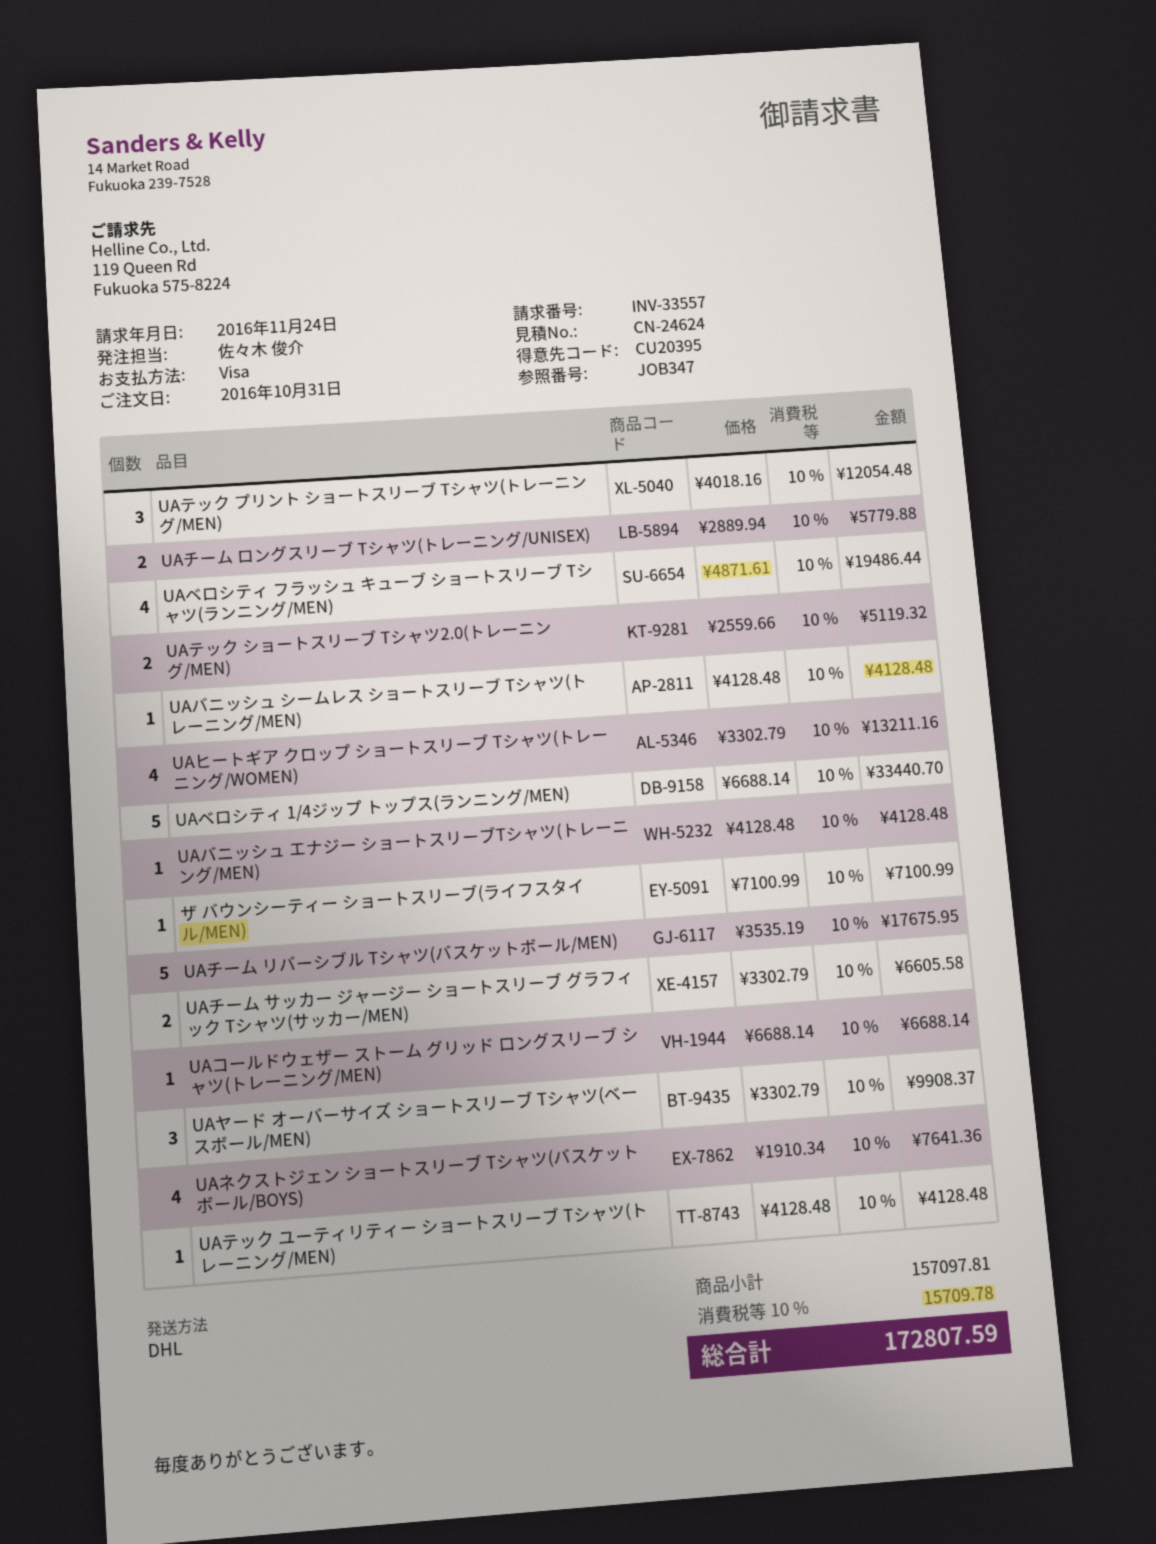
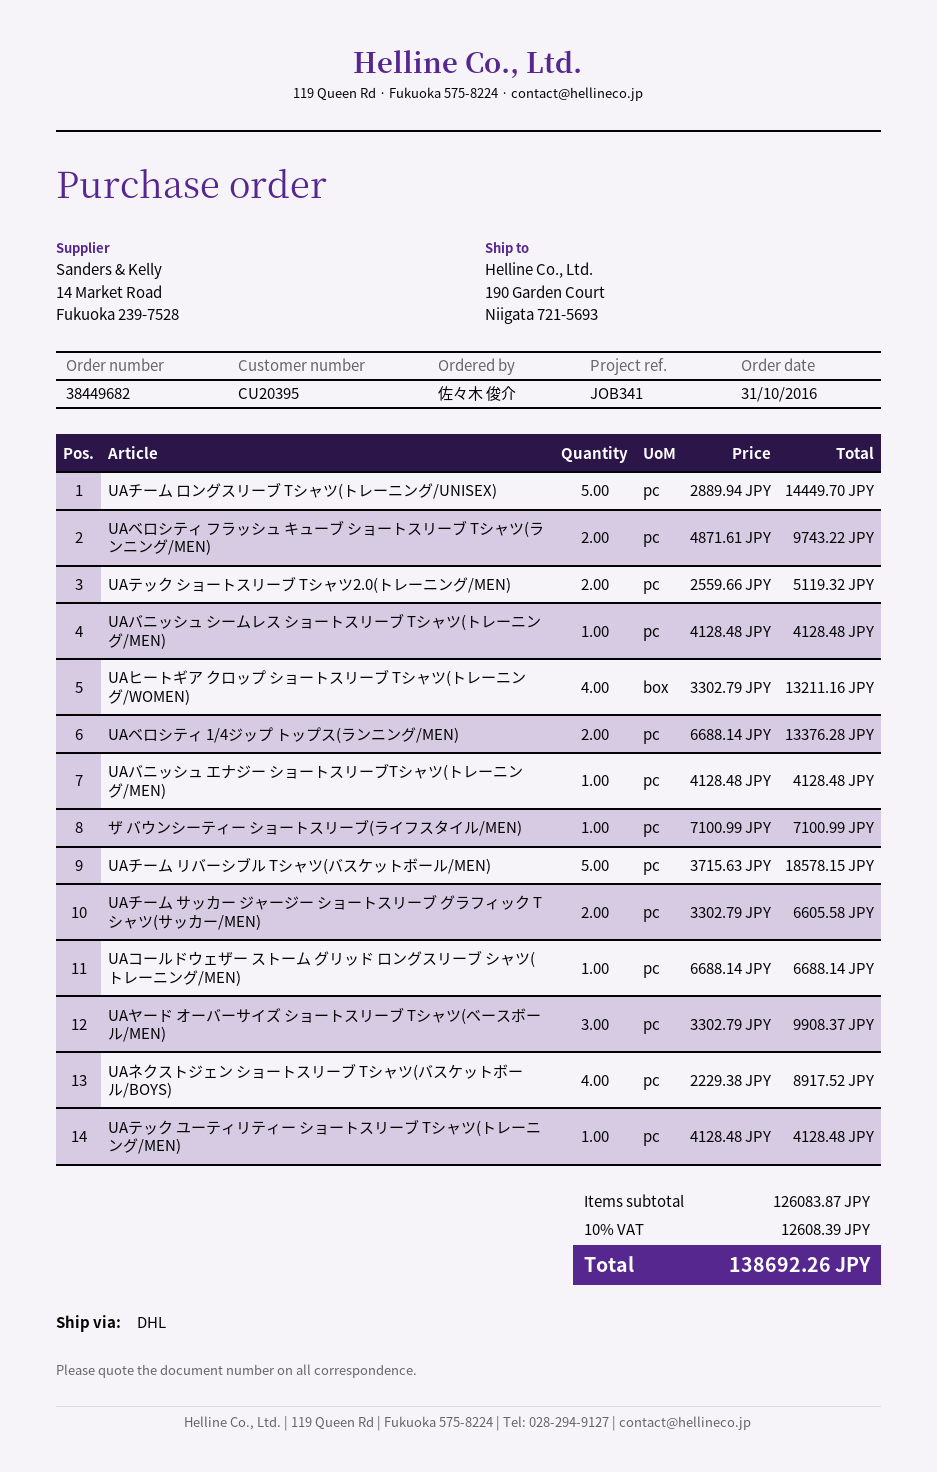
reference: JOB347 -> JOB341
UAテック プリント ショートスリーブ Tシャツ(トレーニング/MEN): 3 x 4018.16 = 12054.48 -> none
UAチーム ロングスリーブ Tシャツ(トレーニング/UNISEX): 2 x 2889.94 = 5779.88 -> 5 x 2889.94 = 14449.70
UAベロシティ フラッシュ キューブ ショートスリーブ Tシャツ(ランニング/MEN): 4 x 4871.61 = 19486.44 -> 2 x 4871.61 = 9743.22
UAベロシティ 1/4ジップ トップス(ランニング/MEN): 5 x 6688.14 = 33440.70 -> 2 x 6688.14 = 13376.28
UAチーム リバーシブル Tシャツ(バスケットボール/MEN): 5 x 3535.19 = 17675.95 -> 5 x 3715.63 = 18578.15
UAネクストジェン ショートスリーブ Tシャツ(バスケットボール/BOYS): 4 x 1910.34 = 7641.36 -> 4 x 2229.38 = 8917.52
subtotal: 157097.81 -> 126083.87
tax: 10% = 15709.78 -> 10% = 12608.39
total: 172807.59 -> 138692.26

